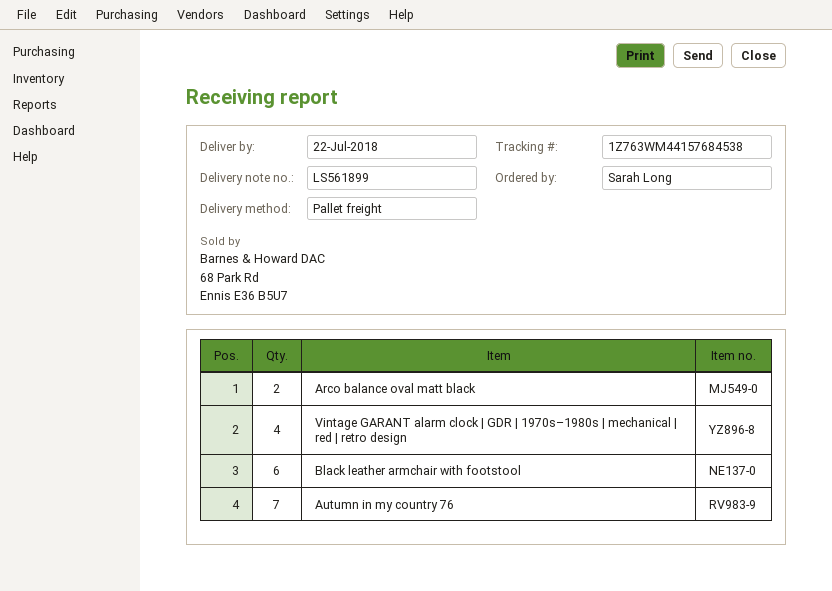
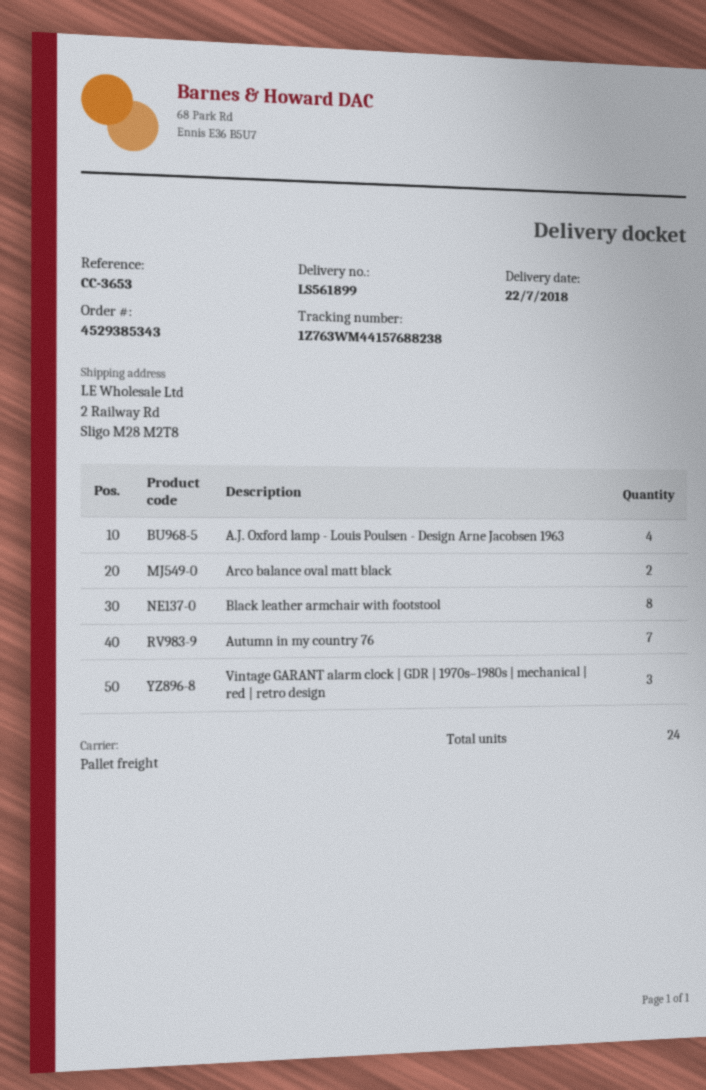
tracking number: 1Z763WM44157684538 -> 1Z763WM44157688238
Vintage GARANT alarm clock | GDR | 1970s–1980s | mechanical | red | retro design: 4 -> 3
Black leather armchair with footstool: 6 -> 8
A.J. Oxford lamp - Louis Poulsen - Design Arne Jacobsen 1963: none -> 4

